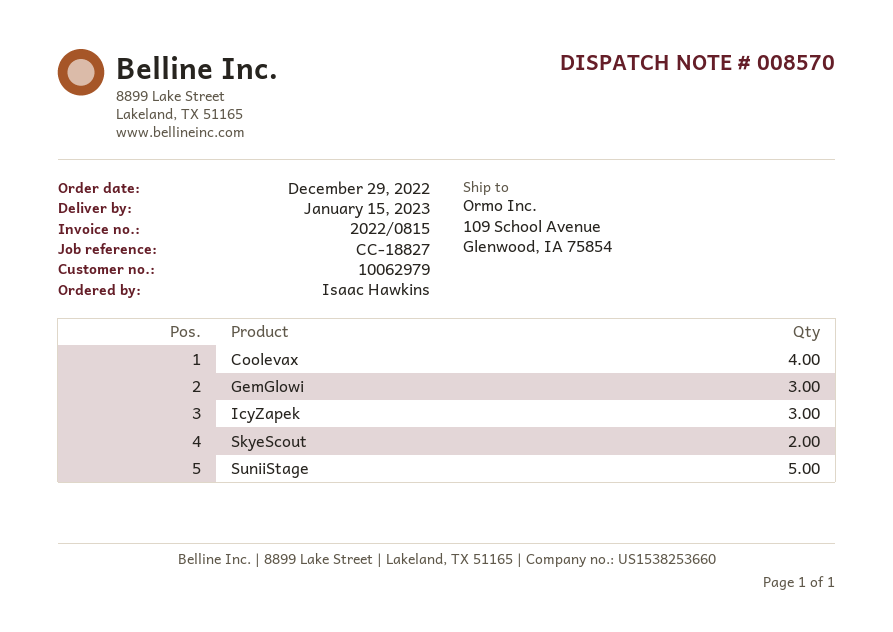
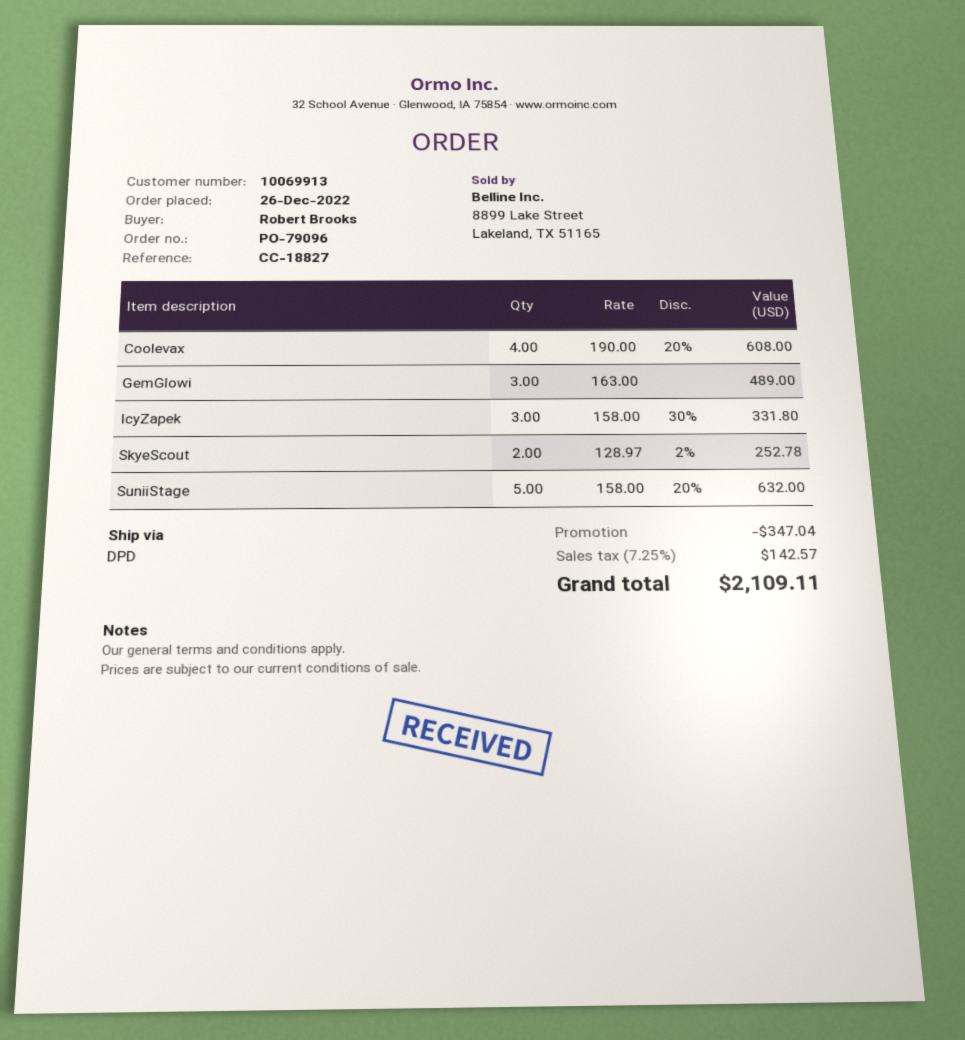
order date: 2022-12-29 -> 2022-12-26
customer number: 10062979 -> 10069913
ordered by: Isaac Hawkins -> Robert Brooks

